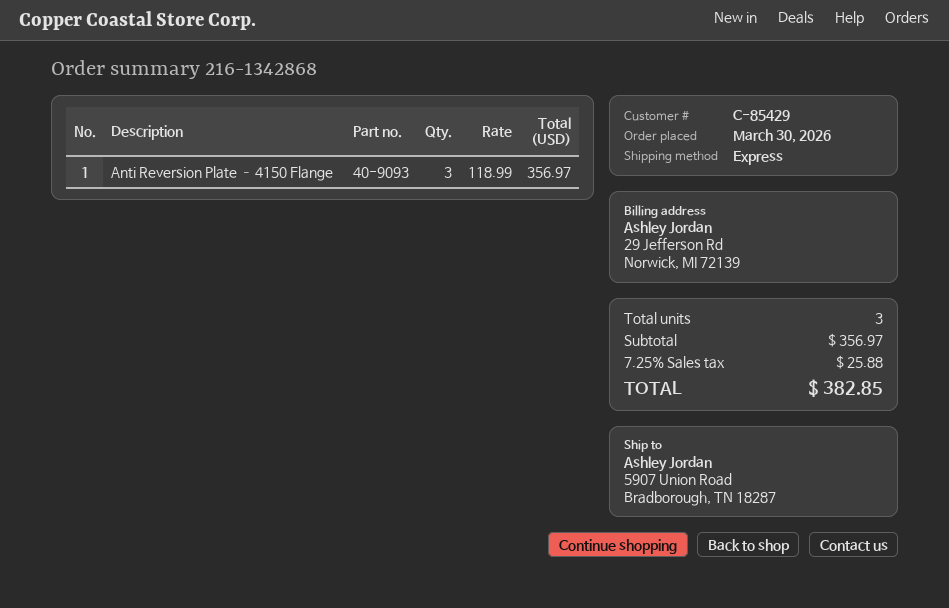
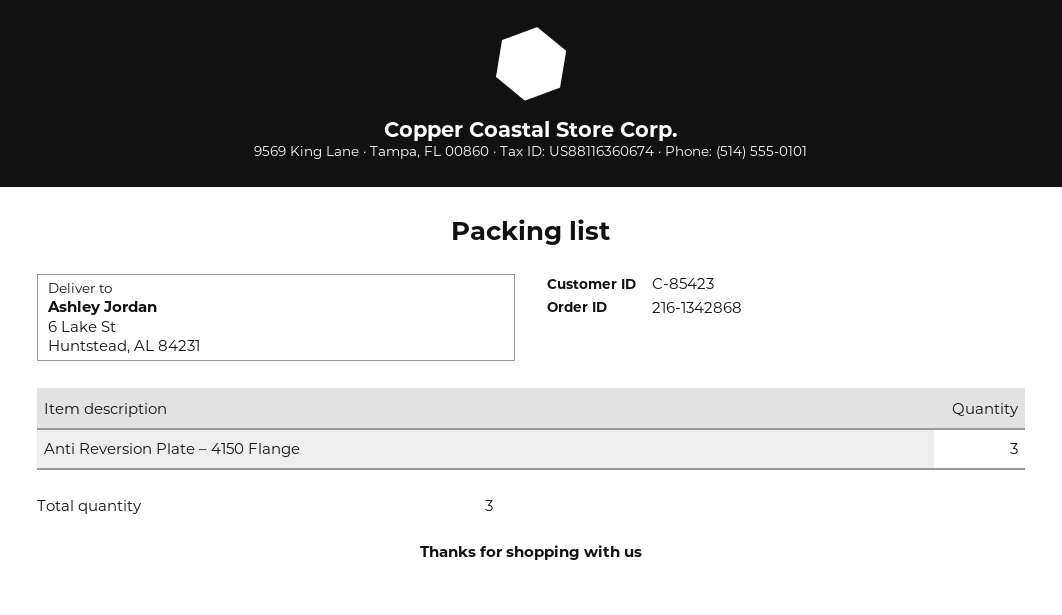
customer number: C-85429 -> C-85423
ship to: 5907 Union Road, Bradborough, TN 18287 -> 6 Lake St, Huntstead, AL 84231

